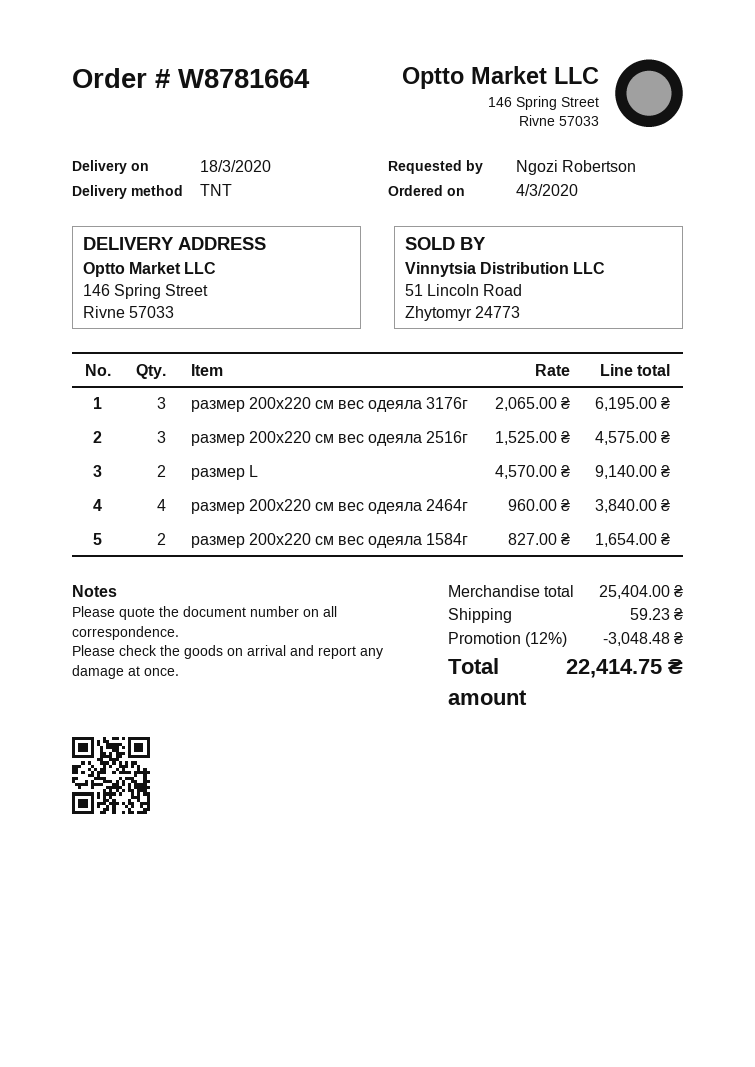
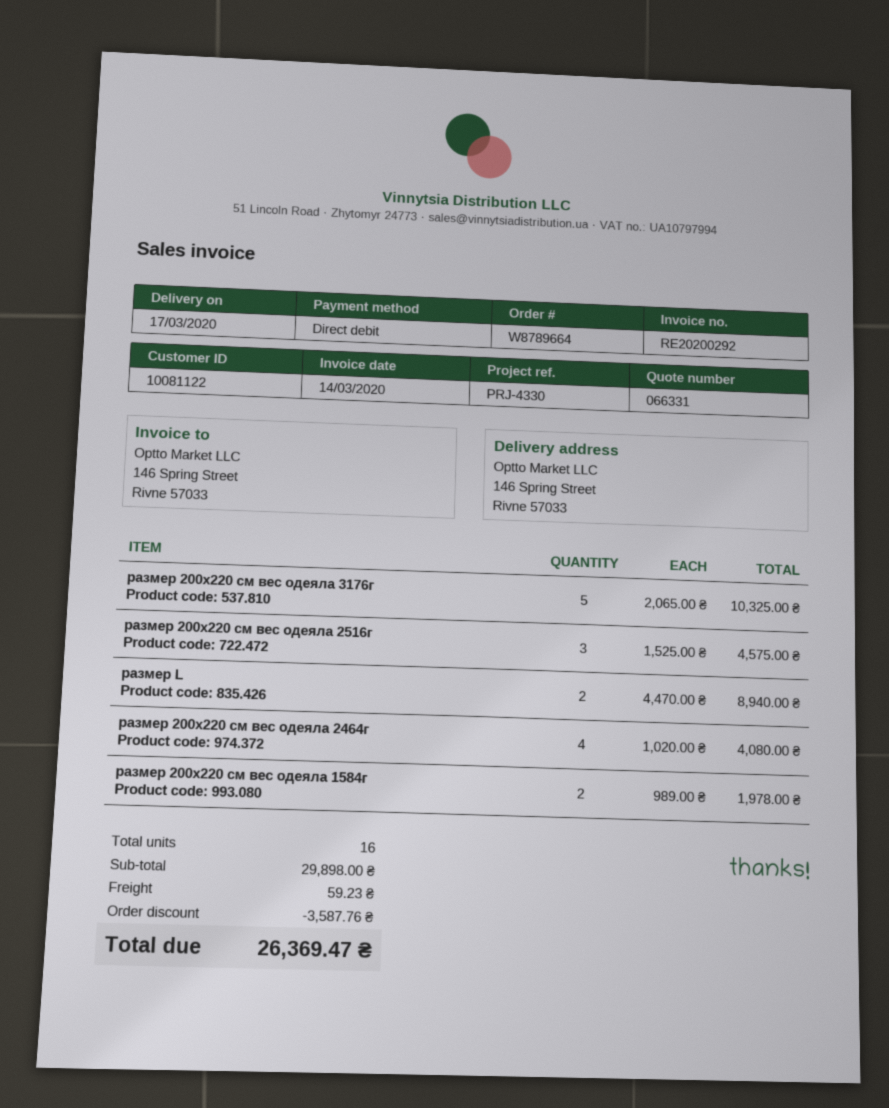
order number: W8781664 -> W8789664
delivery date: 2020-03-18 -> 2020-03-17
размер 200х220 см вес одеяла 3176г: 3 x 2065.00 = 6195.00 -> 5 x 2065.00 = 10325.00
размер L: 2 x 4570.00 = 9140.00 -> 2 x 4470.00 = 8940.00
размер 200х220 см вес одеяла 2464г: 4 x 960.00 = 3840.00 -> 4 x 1020.00 = 4080.00
размер 200х220 см вес одеяла 1584г: 2 x 827.00 = 1654.00 -> 2 x 989.00 = 1978.00
subtotal: 25404.00 -> 29898.00
discount: 3048.48 -> 3587.76
total: 22414.75 -> 26369.47

